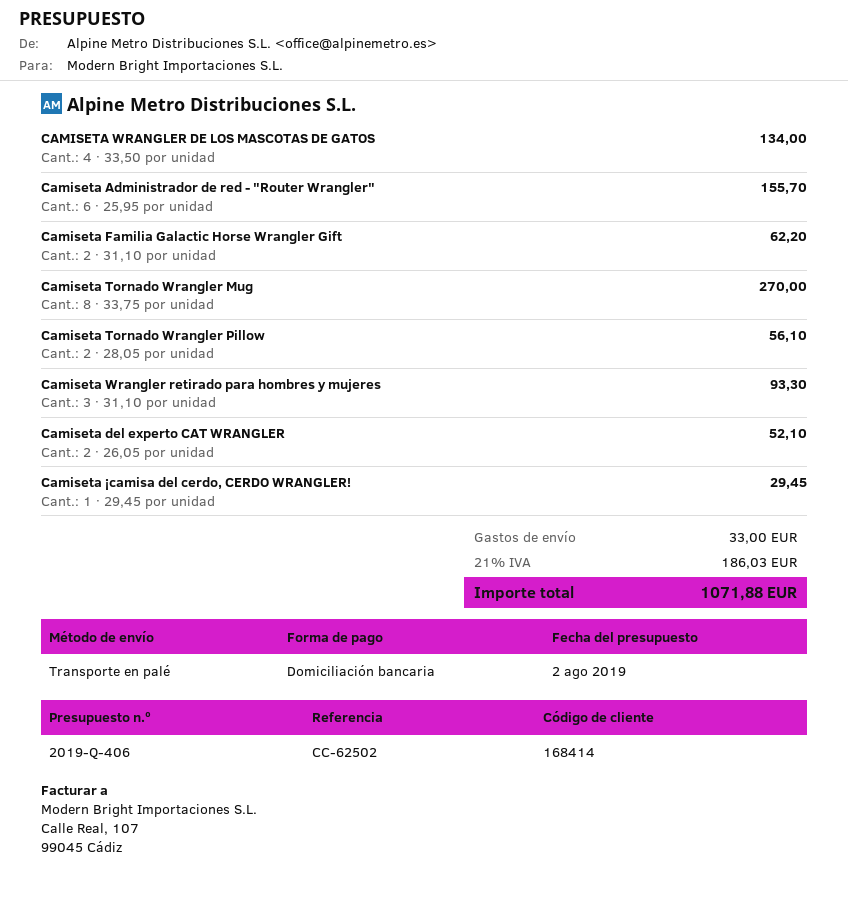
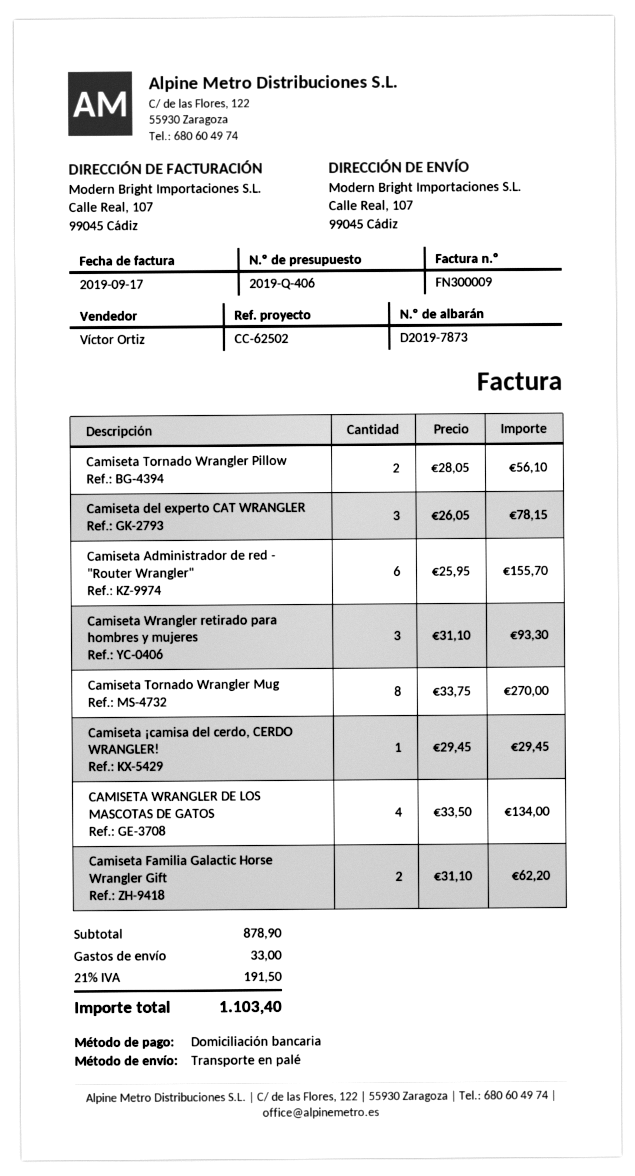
Camiseta del experto CAT WRANGLER: 2 x 26.05 = 52.10 -> 3 x 26.05 = 78.15
tax: 21% = 186.03 -> 21% = 191.50
total: 1071.88 -> 1103.40

